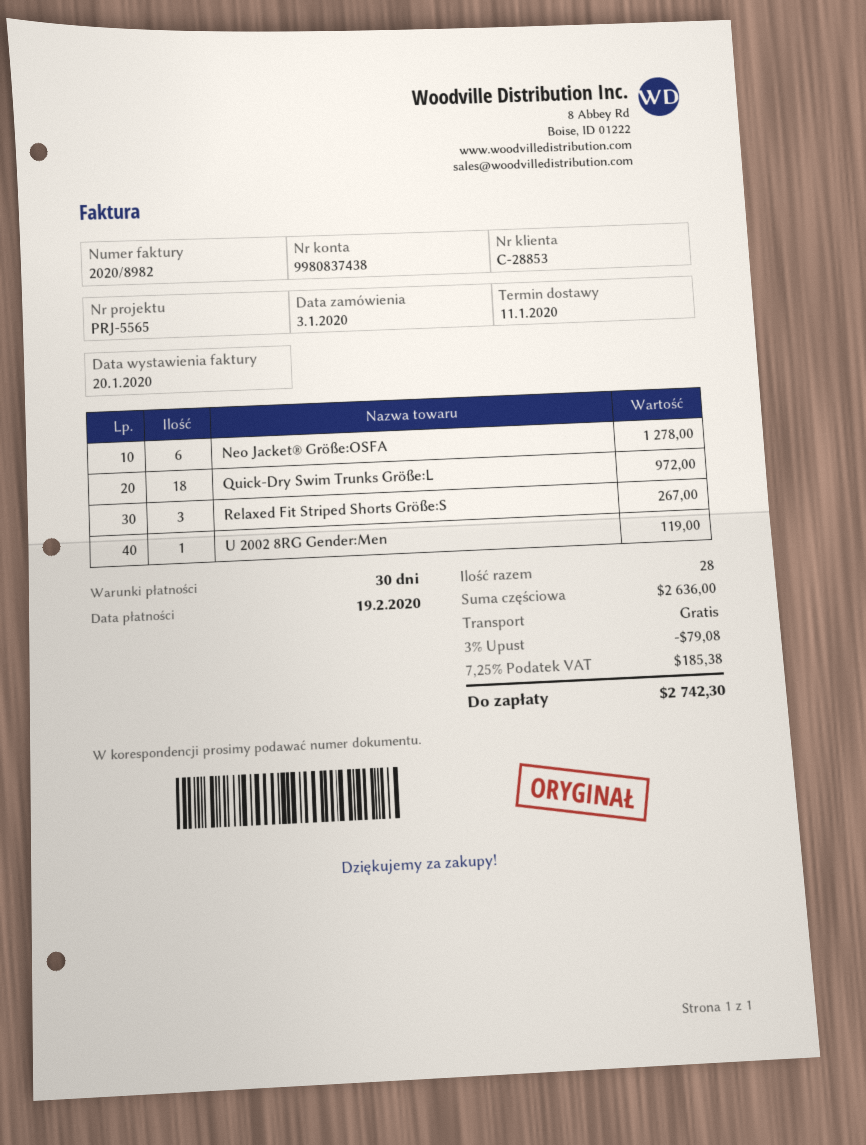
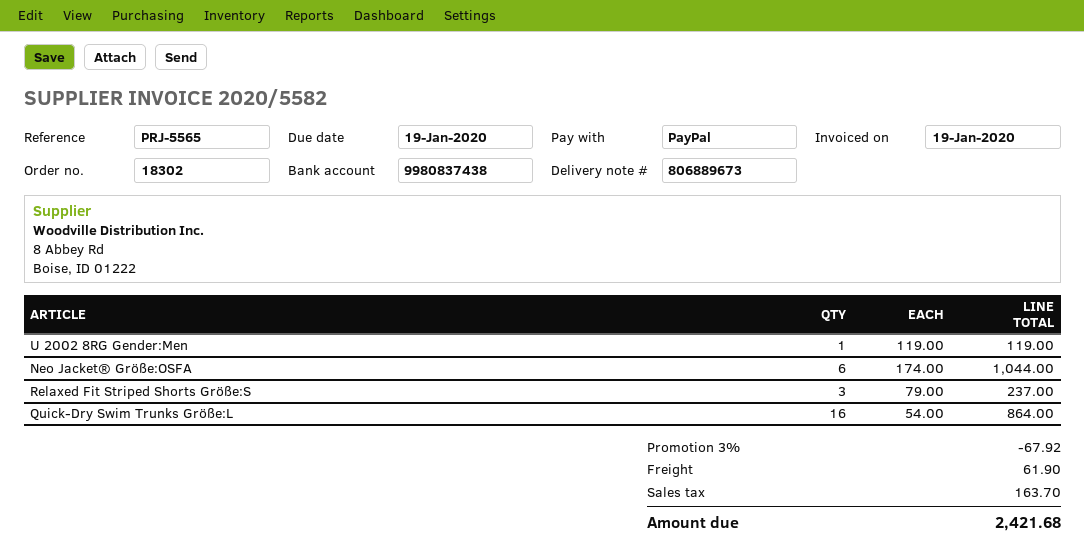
invoice number: 2020/8982 -> 2020/5582
invoice date: 2020-01-20 -> 2020-01-19
due date: 2020-02-19 -> 2020-01-19
Neo Jacket® Größe:OSFA: 6 for 1278.00 -> 6 for 1044.00
Quick-Dry Swim Trunks Größe:L: 18 for 972.00 -> 16 for 864.00
Relaxed Fit Striped Shorts Größe:S: 3 for 267.00 -> 3 for 237.00
discount: 3% = 79.08 -> 3% = 67.92
shipping: 0.00 -> 61.90
tax: 185.38 -> 163.70
total: 2742.30 -> 2421.68

